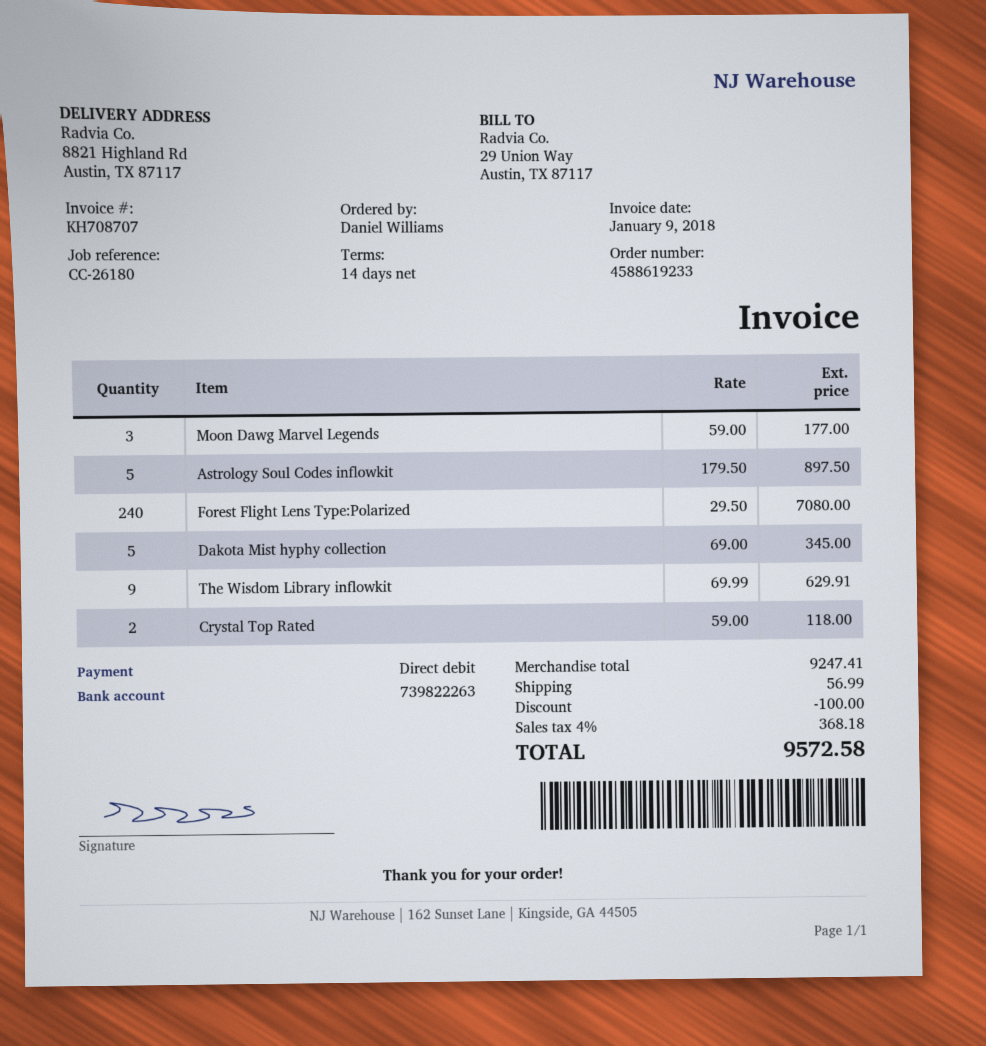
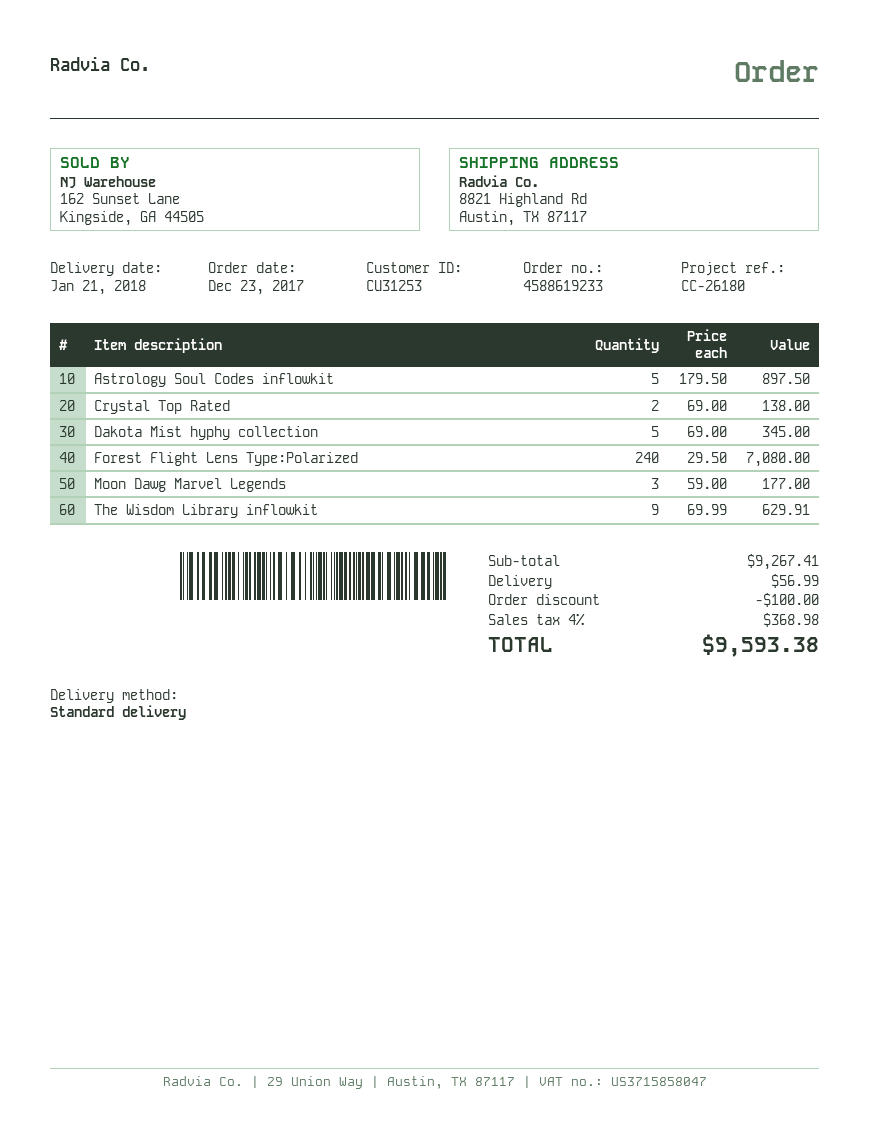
Crystal Top Rated: 2 x 59.00 = 118.00 -> 2 x 69.00 = 138.00
subtotal: 9247.41 -> 9267.41
tax: 4% = 368.18 -> 4% = 368.98
total: 9572.58 -> 9593.38

